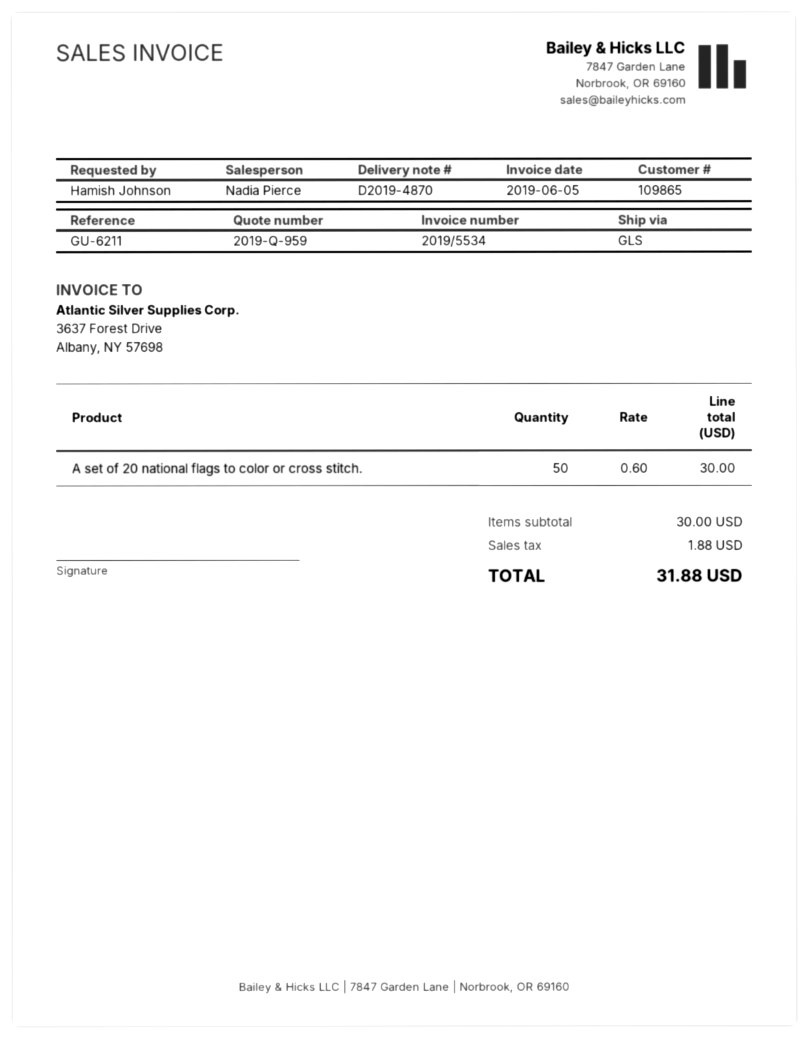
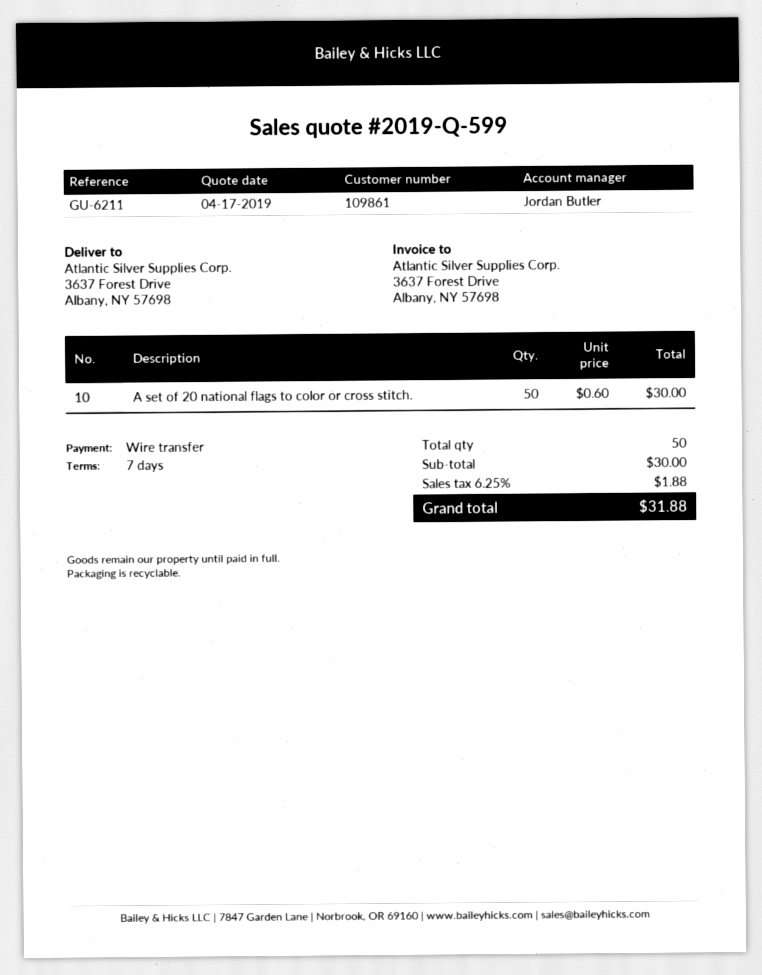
quote number: 2019-Q-959 -> 2019-Q-599
customer number: 109865 -> 109861
sales rep: Nadia Pierce -> Jordan Butler

